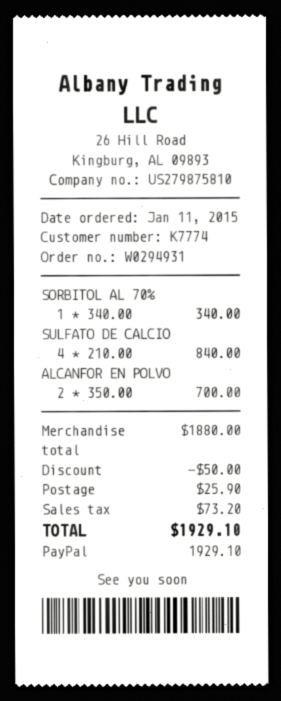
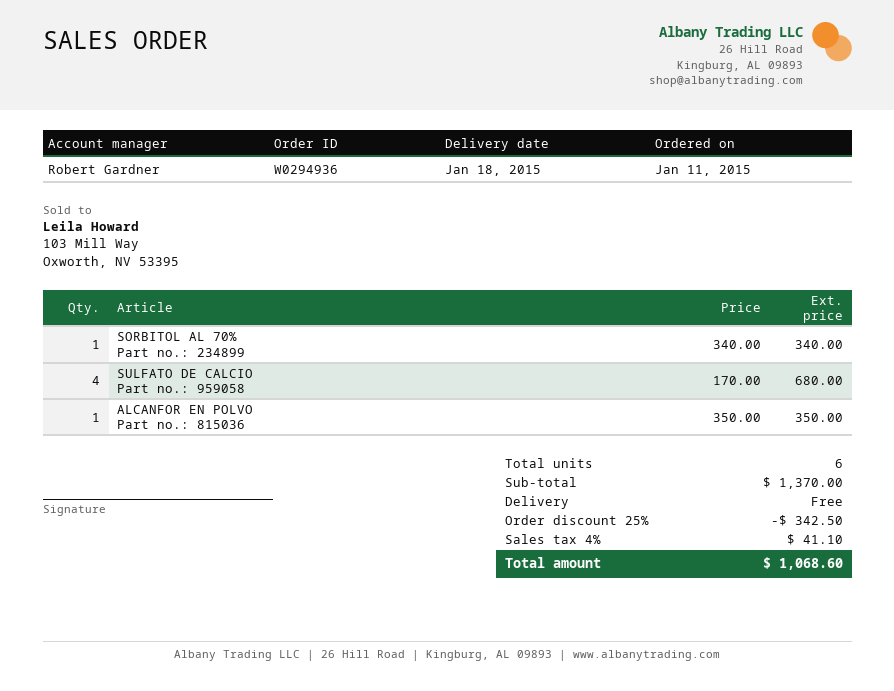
order number: W0294931 -> W0294936
SULFATO DE CALCIO: 4 x 210.00 = 840.00 -> 4 x 170.00 = 680.00
ALCANFOR EN POLVO: 2 x 350.00 = 700.00 -> 1 x 350.00 = 350.00
subtotal: 1880.00 -> 1370.00
discount: 50.00 -> 342.50
shipping: 25.90 -> 0.00
tax: 73.20 -> 41.10
total: 1929.10 -> 1068.60

